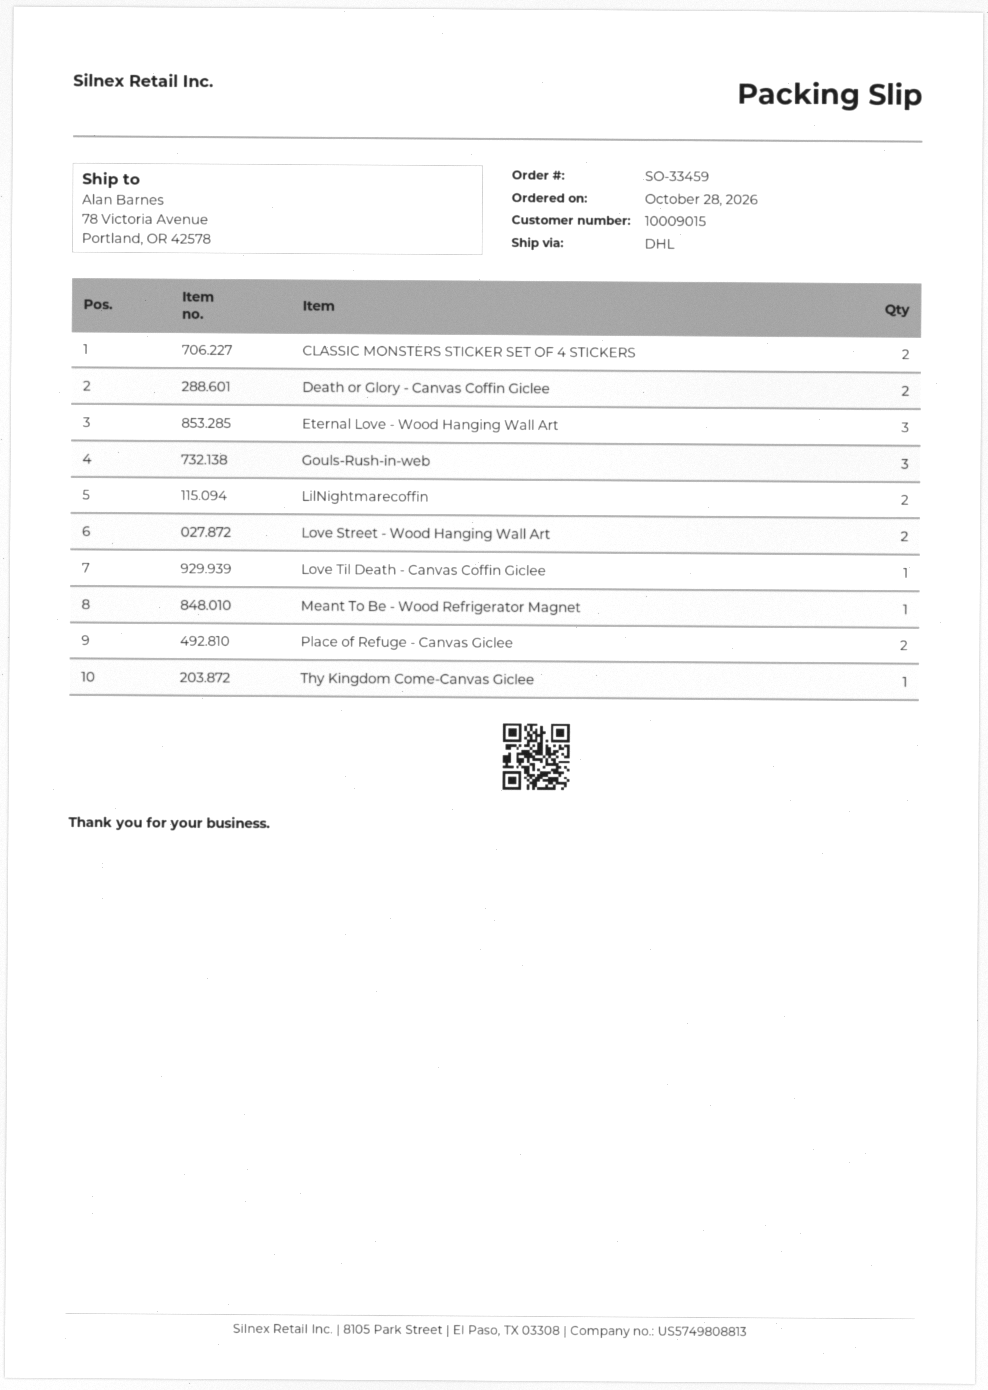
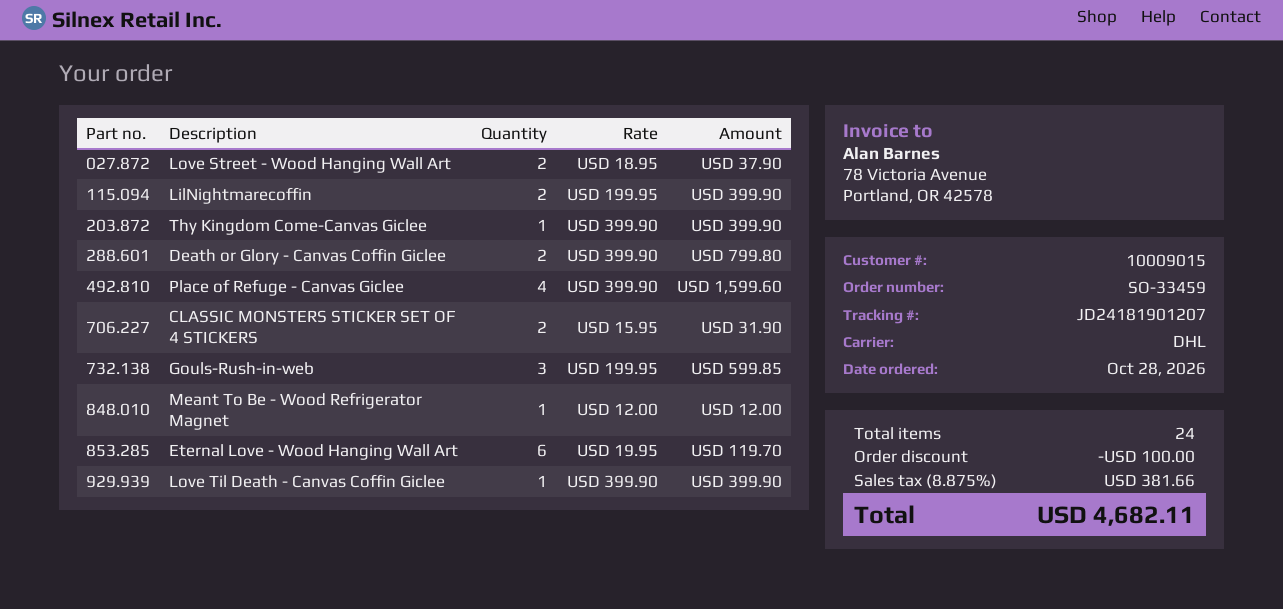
Eternal Love - Wood Hanging Wall Art: 3 -> 6
Place of Refuge - Canvas Giclee: 2 -> 4

